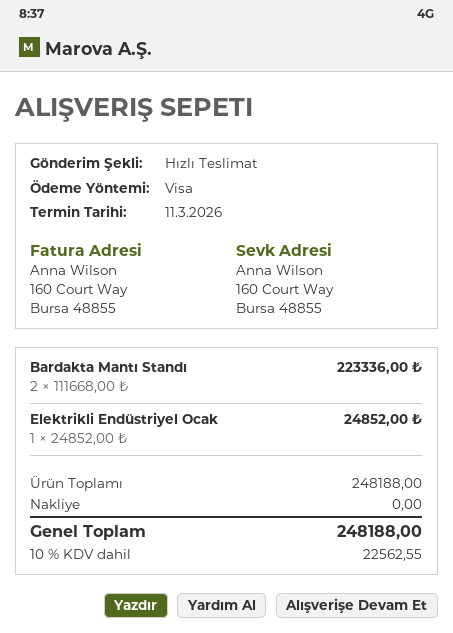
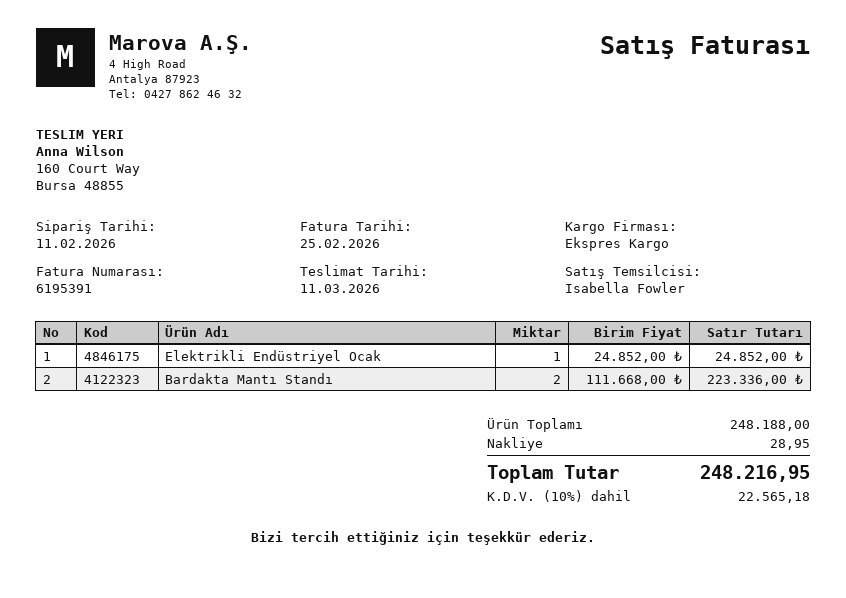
shipping: 0.00 -> 28.95
tax: 10% = 22562.55 -> 10% = 22565.18
total: 248188.00 -> 248216.95

